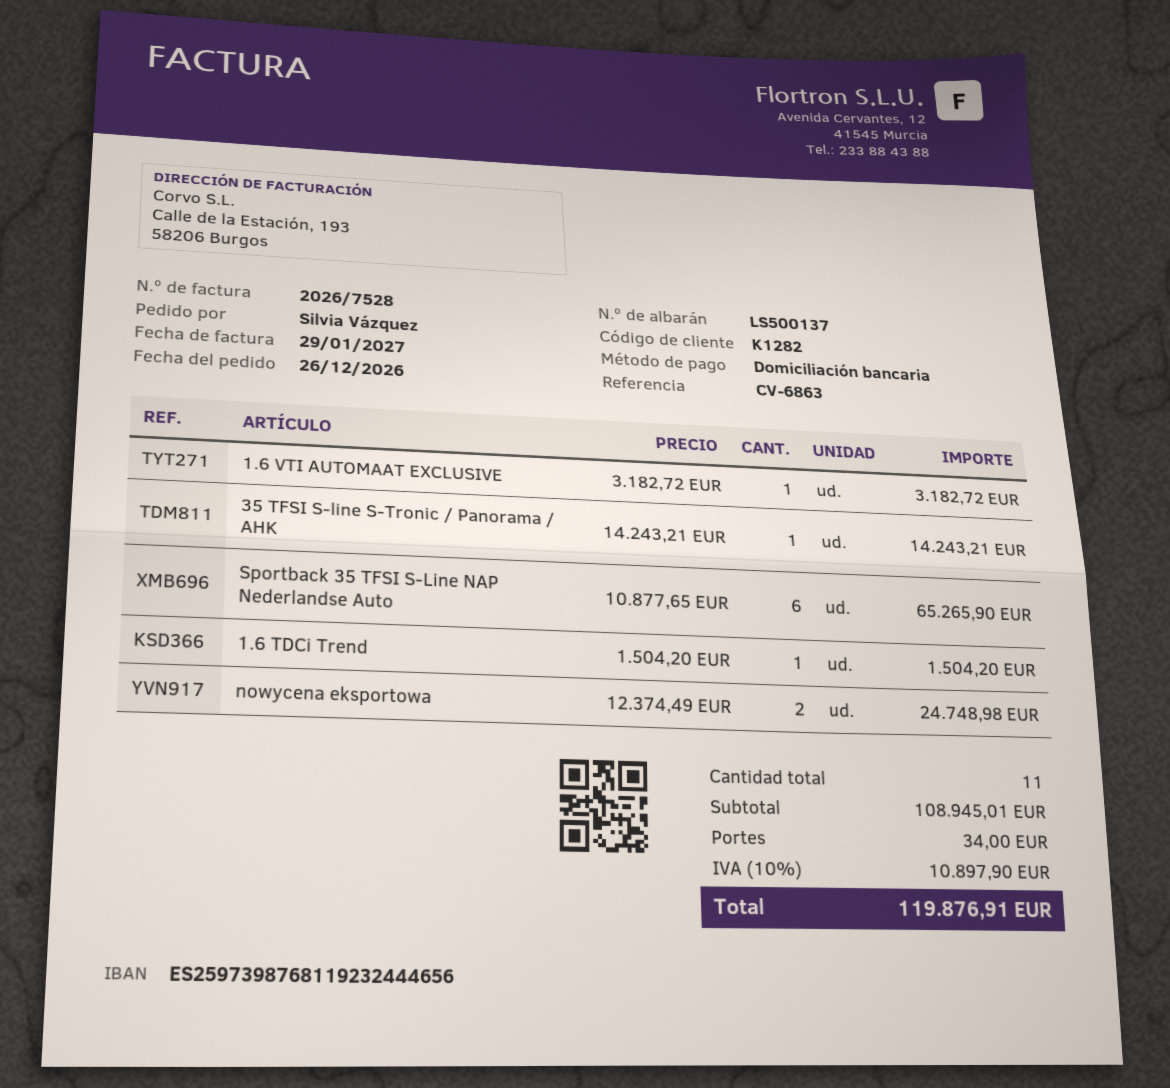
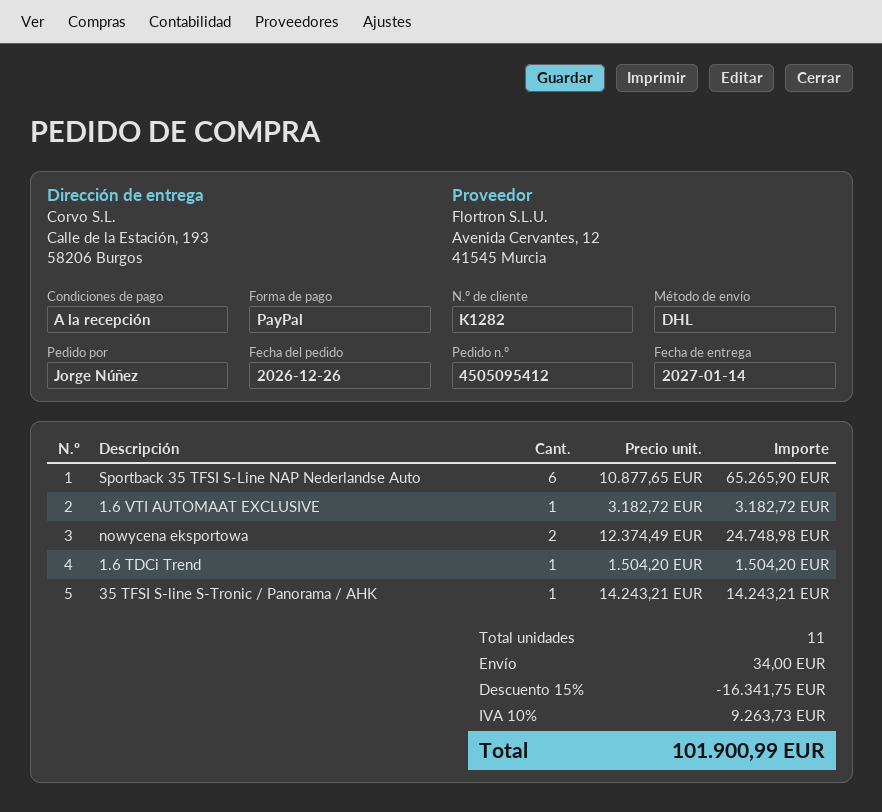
ordered by: Silvia Vázquez -> Jorge Núñez
payment method: direct debit -> PayPal
discount: none -> 15% = 16341.75
tax: 10% = 10897.90 -> 10% = 9263.73
total: 119876.91 -> 101900.99

